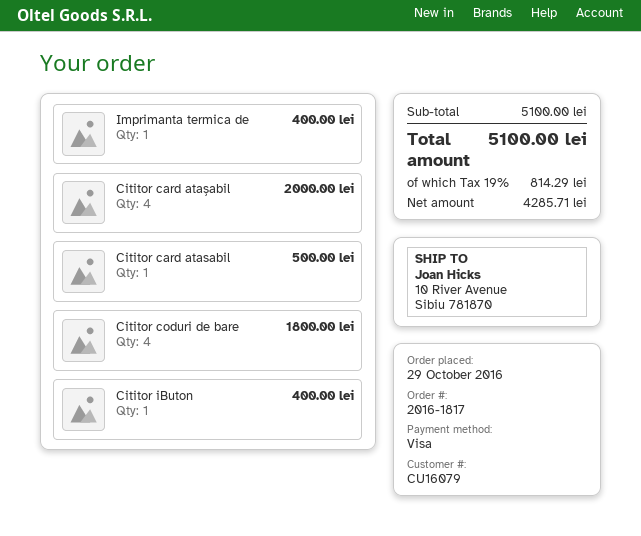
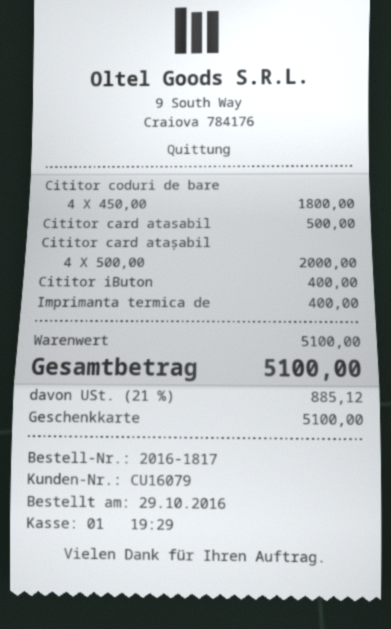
payment method: Visa -> gift card
tax: 19% = 814.29 -> 21% = 885.12

